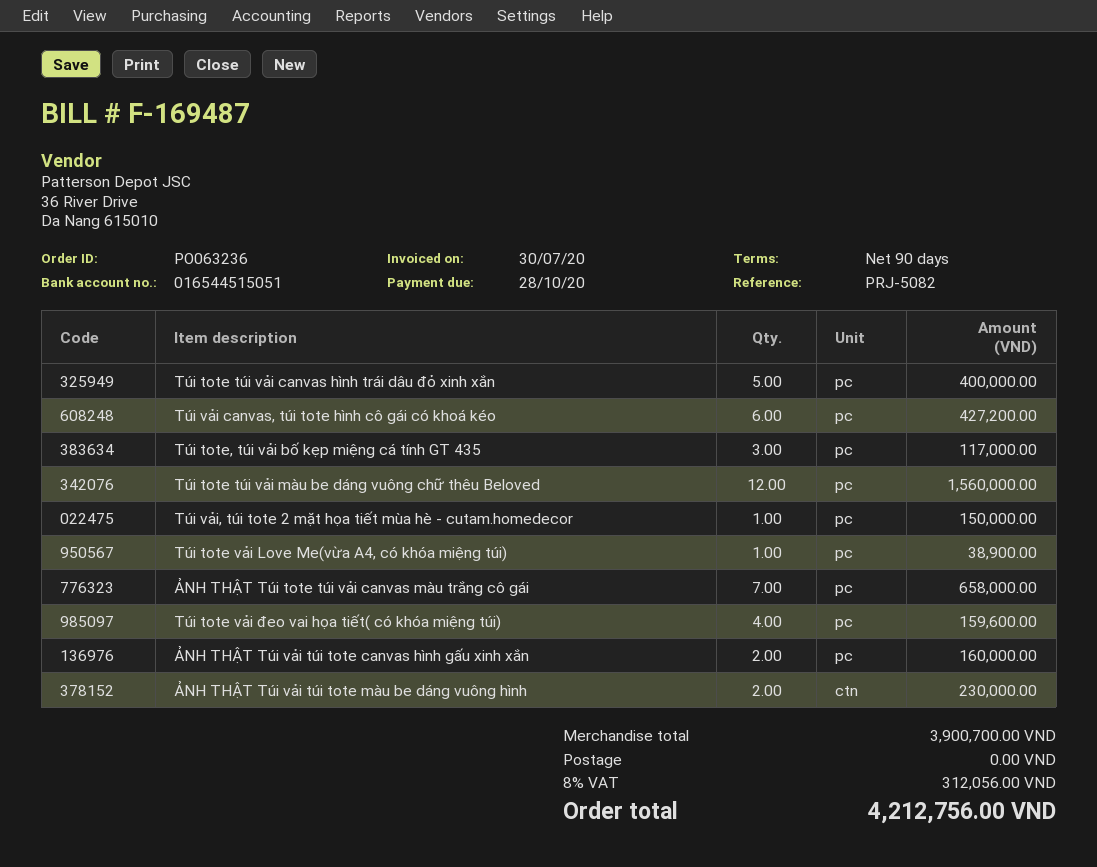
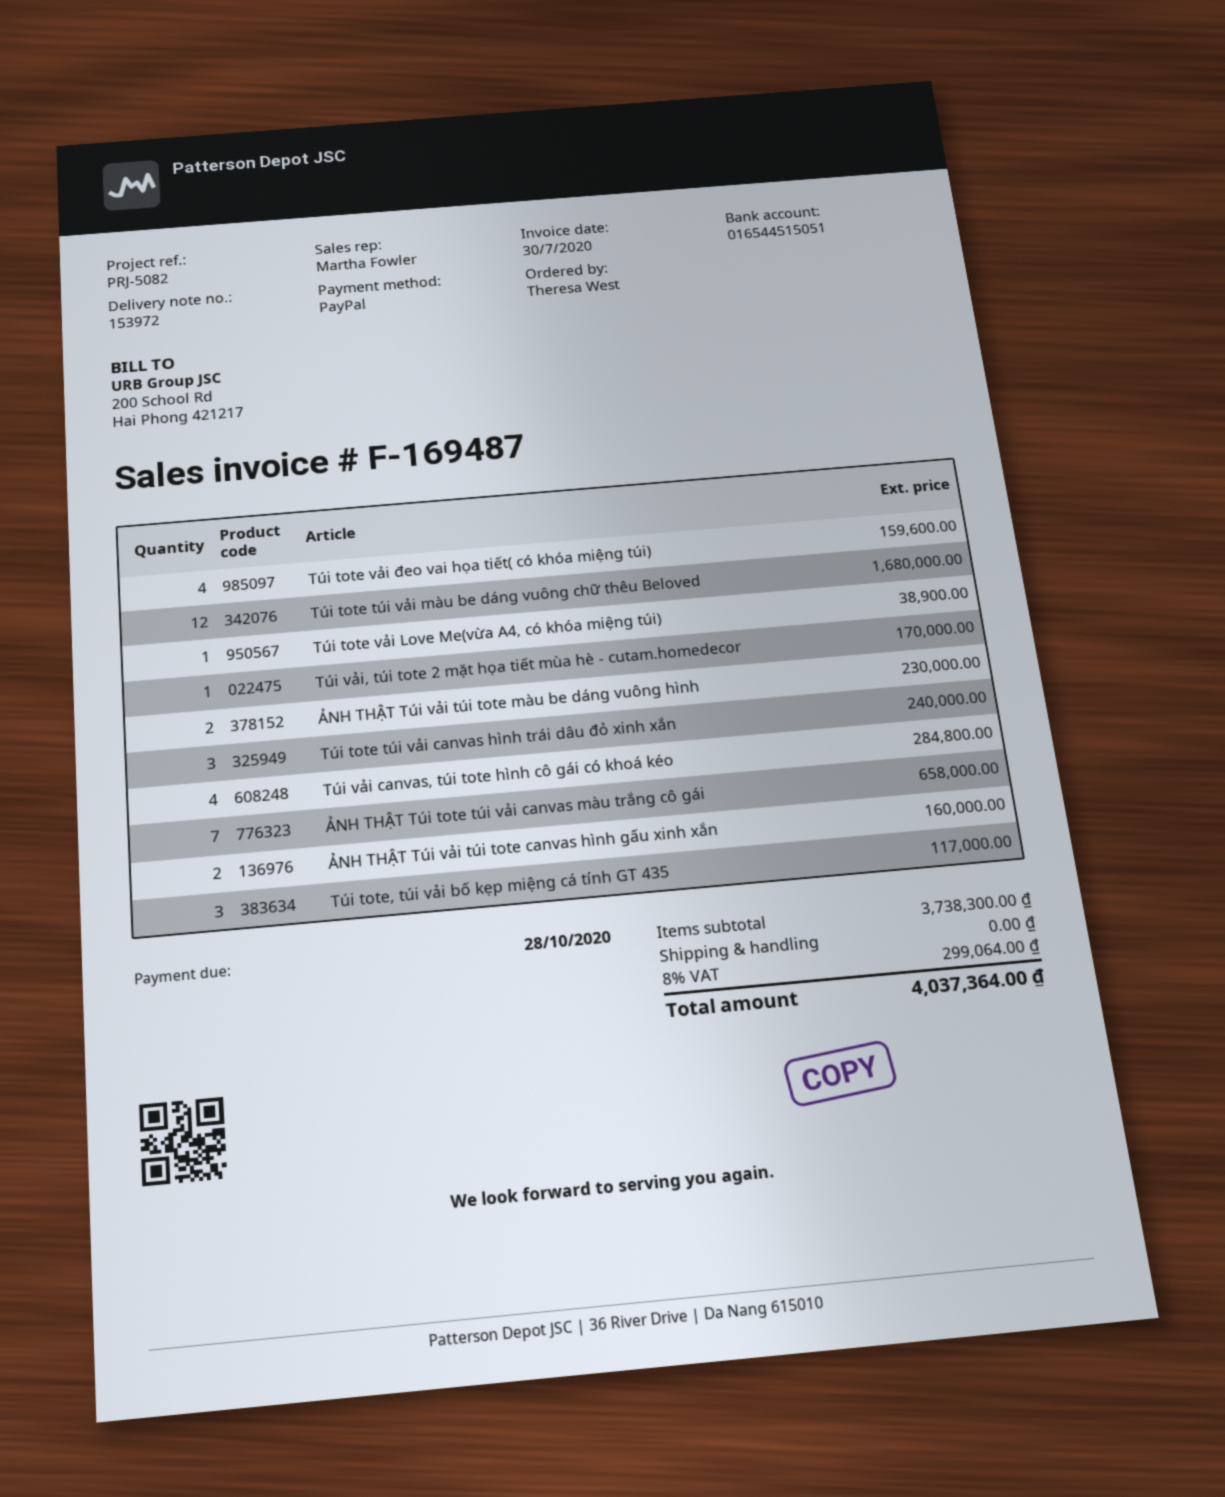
Túi tote túi vải canvas hình trái dâu đỏ xinh xắn: 5 for 400000.00 -> 3 for 240000.00
Túi vải canvas, túi tote hình cô gái có khoá kéo: 6 for 427200.00 -> 4 for 284800.00
Túi tote túi vải màu be dáng vuông chữ thêu Beloved: 12 for 1560000.00 -> 12 for 1680000.00
Túi vải, túi tote 2 mặt họa tiết mùa hè - cutam.homedecor: 1 for 150000.00 -> 1 for 170000.00
subtotal: 3900700.00 -> 3738300.00
tax: 8% = 312056.00 -> 8% = 299064.00
total: 4212756.00 -> 4037364.00

